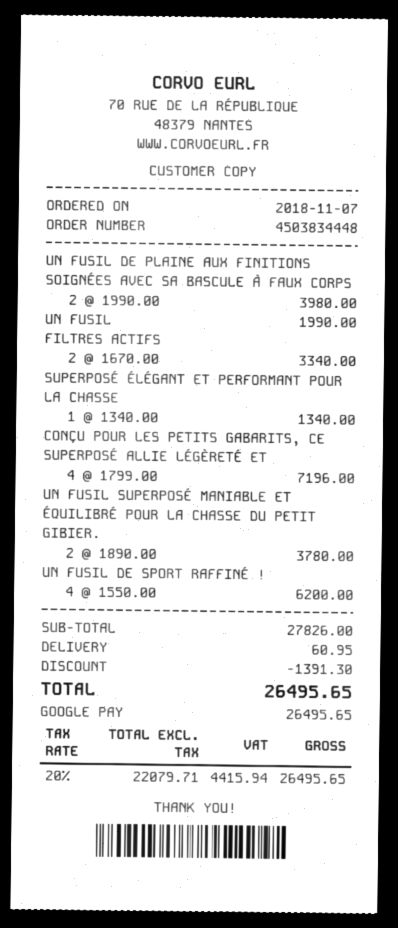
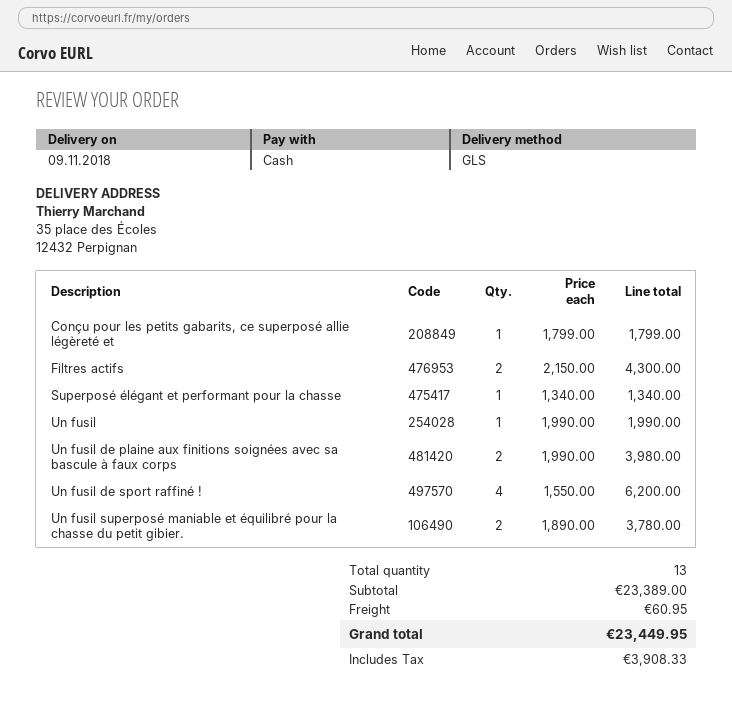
payment method: Google Pay -> cash
FILTRES ACTIFS: 2 x 1670.00 = 3340.00 -> 2 x 2150.00 = 4300.00
CONÇU POUR LES PETITS GABARITS, CE SUPERPOSÉ ALLIE LÉGÈRETÉ ET: 4 x 1799.00 = 7196.00 -> 1 x 1799.00 = 1799.00
subtotal: 27826.00 -> 23389.00
discount: 1391.30 -> none
tax: 4415.94 -> 3908.33
total: 26495.65 -> 23449.95

